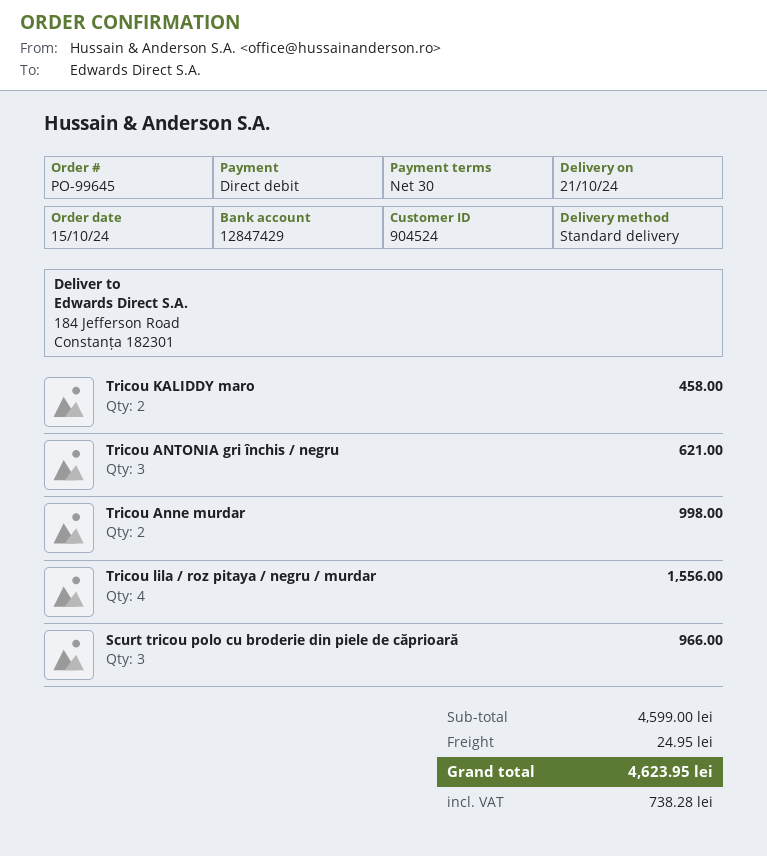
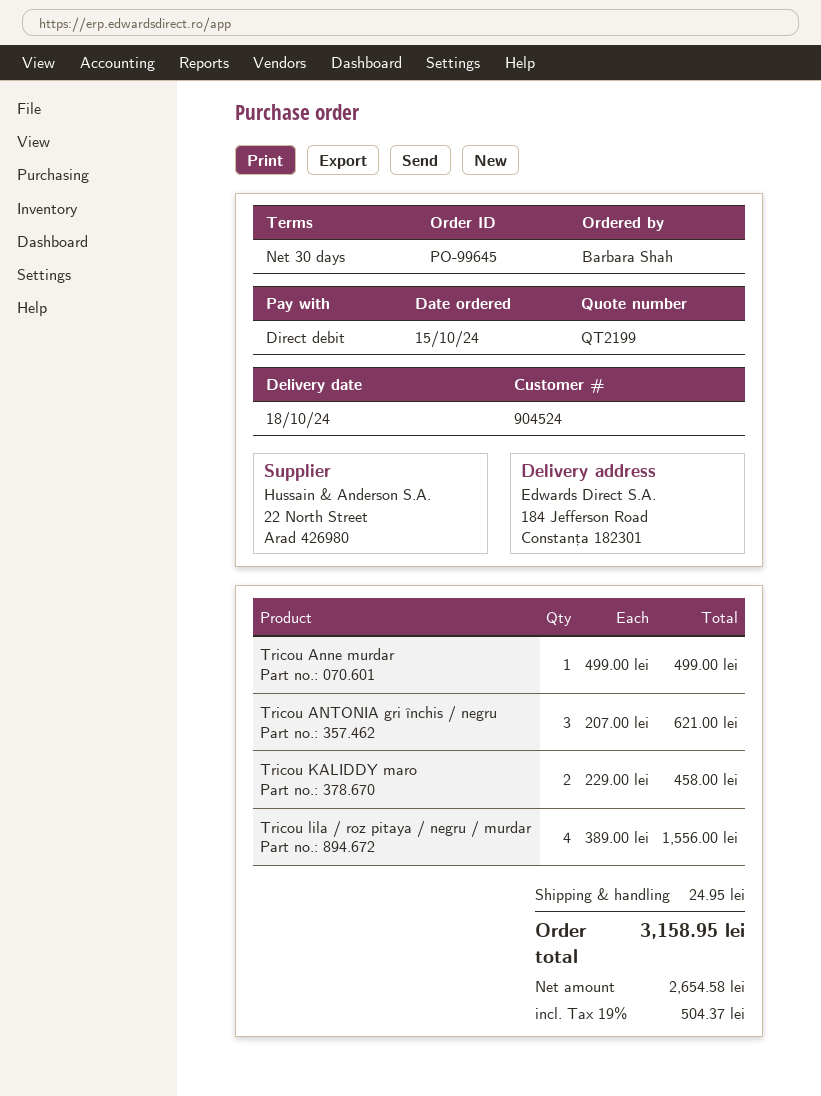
delivery date: 2024-10-21 -> 2024-10-18
Tricou Anne murdar: 2 for 998.00 -> 1 for 499.00
Scurt tricou polo cu broderie din piele de căprioară: 3 for 966.00 -> none
tax: 738.28 -> 504.37
total: 4623.95 -> 3158.95

